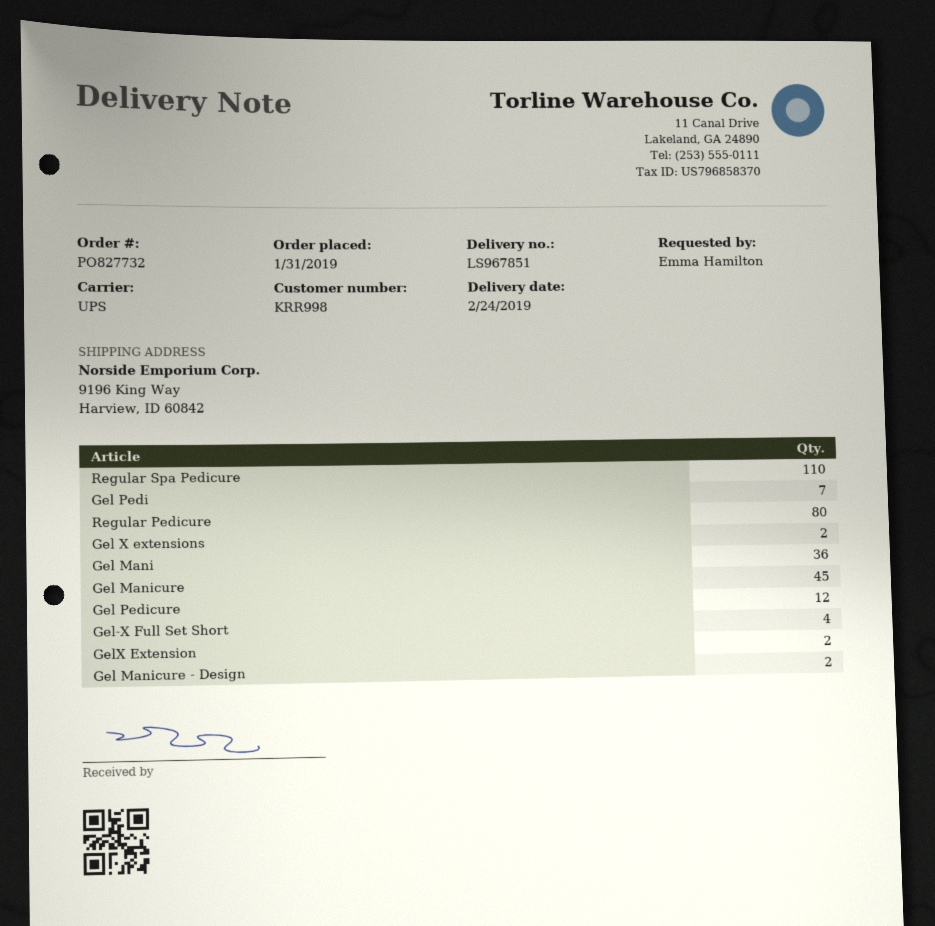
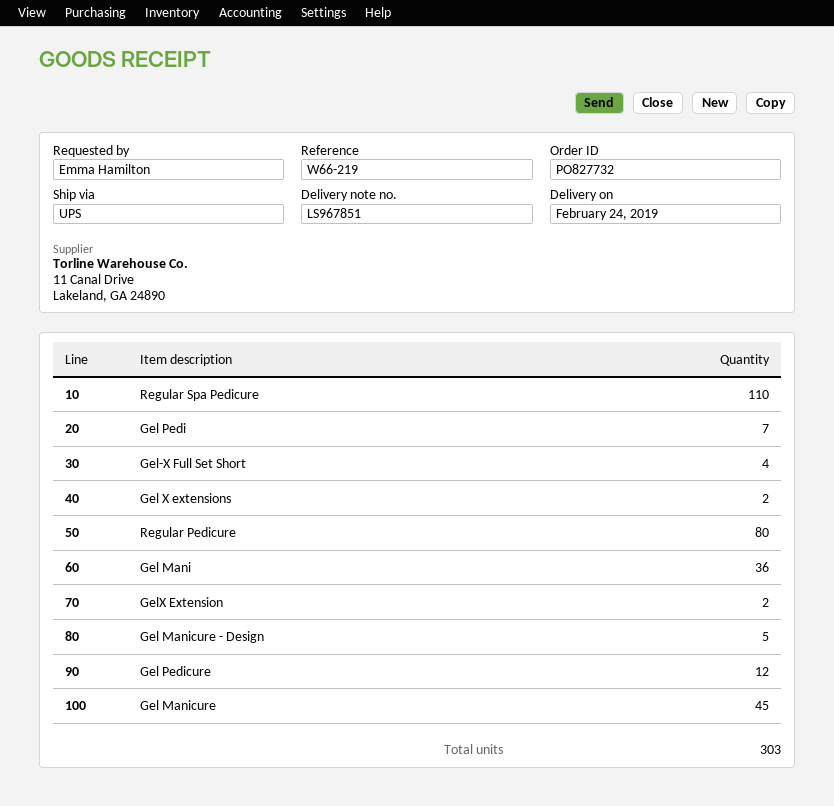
Gel Manicure - Design: 2 -> 5

